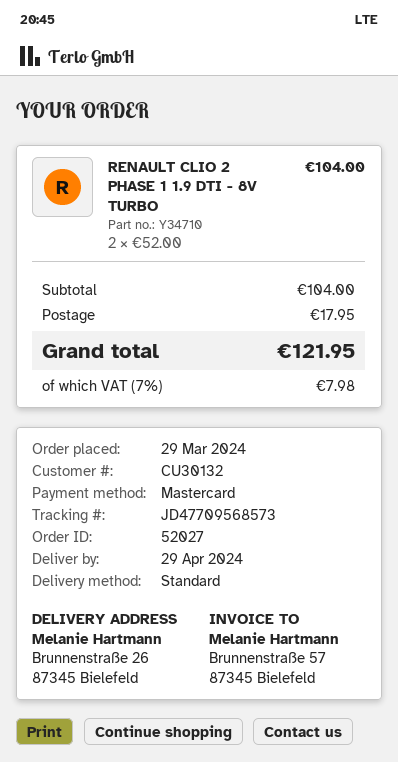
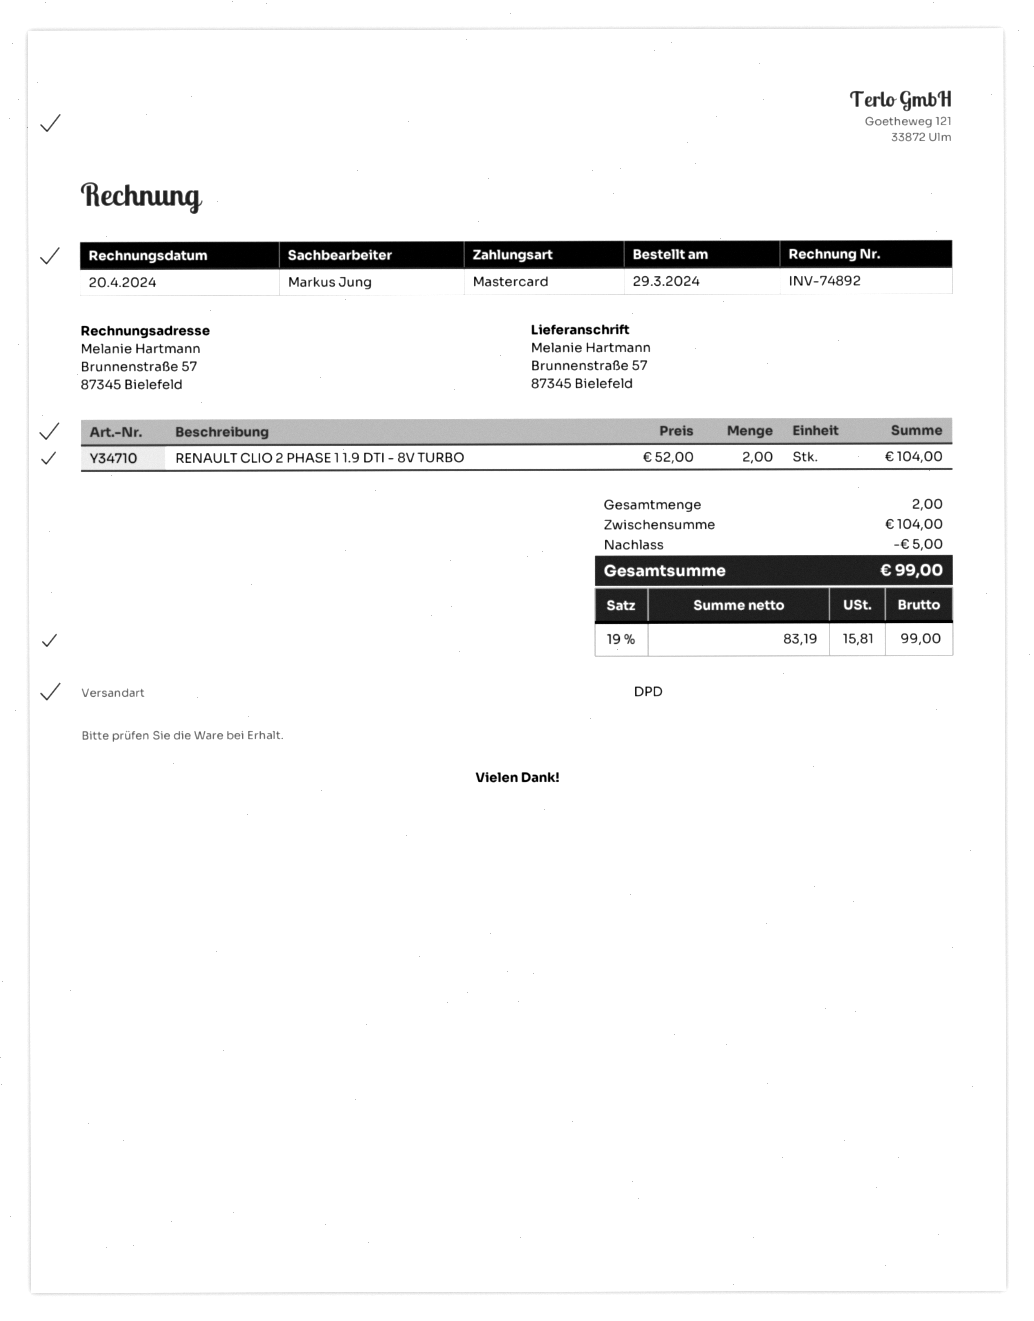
shipping method: standard -> DPD
ship to: Brunnenstraße 26, 87345 Bielefeld -> Brunnenstraße 57, 87345 Bielefeld
discount: none -> 5.00
shipping: 17.95 -> none
tax: 7% = 7.98 -> 19% = 15.81
total: 121.95 -> 99.00

